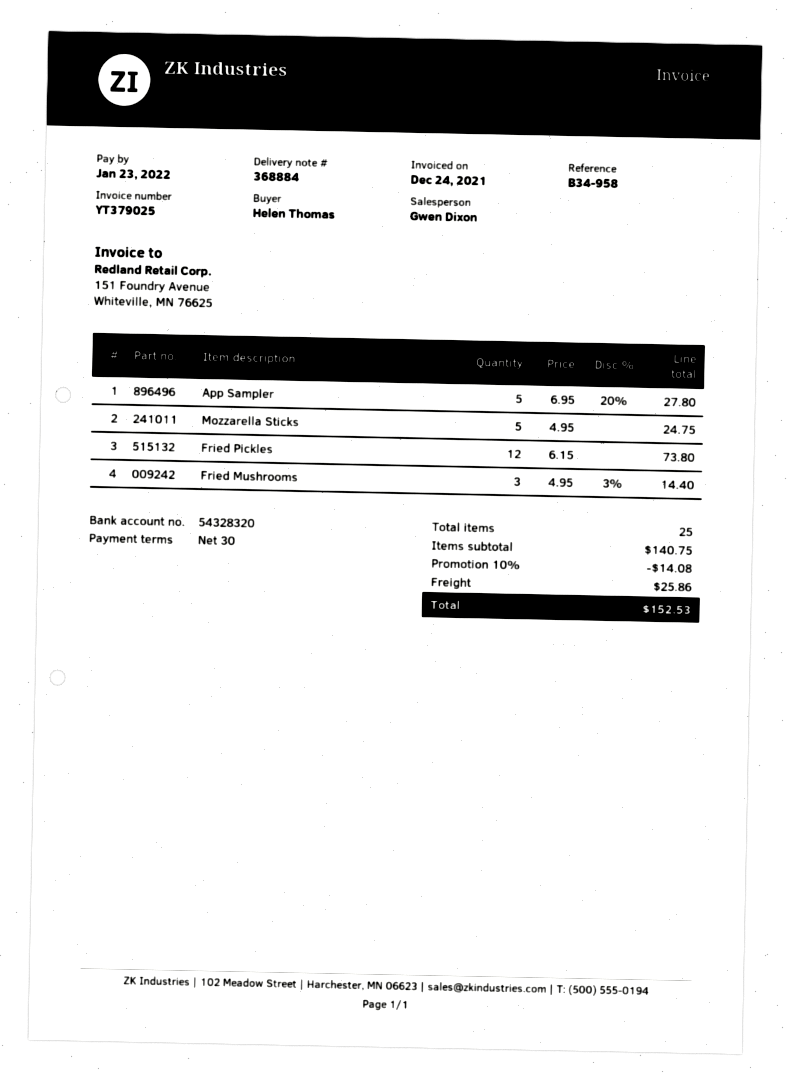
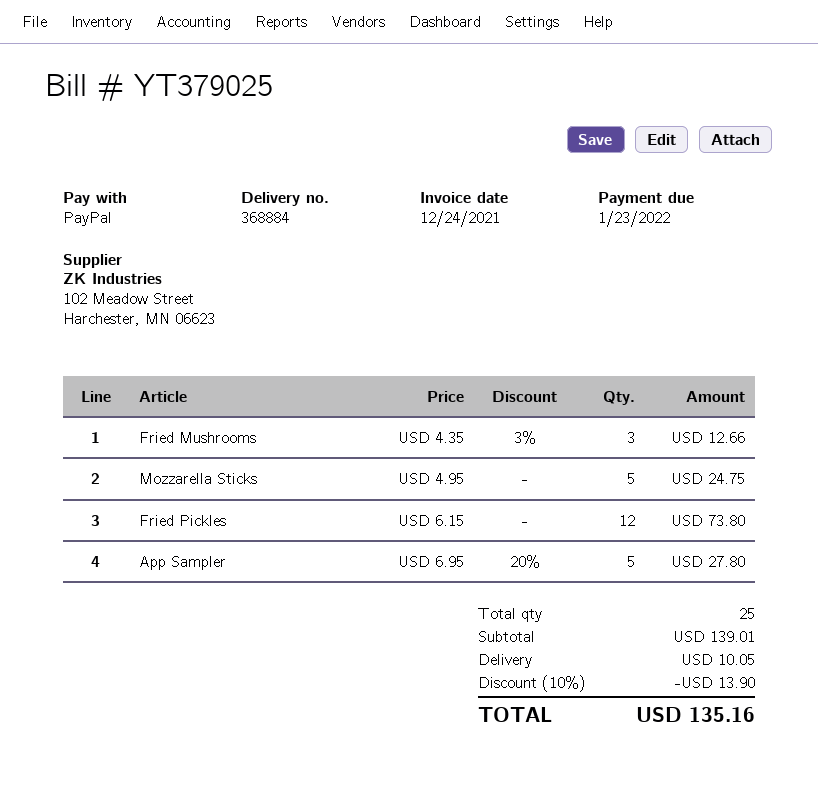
Fried Mushrooms: 3 x 4.95 - 3% = 14.40 -> 3 x 4.35 - 3% = 12.66
subtotal: 140.75 -> 139.01
discount: 10% = 14.08 -> 10% = 13.90
shipping: 25.86 -> 10.05
total: 152.53 -> 135.16

